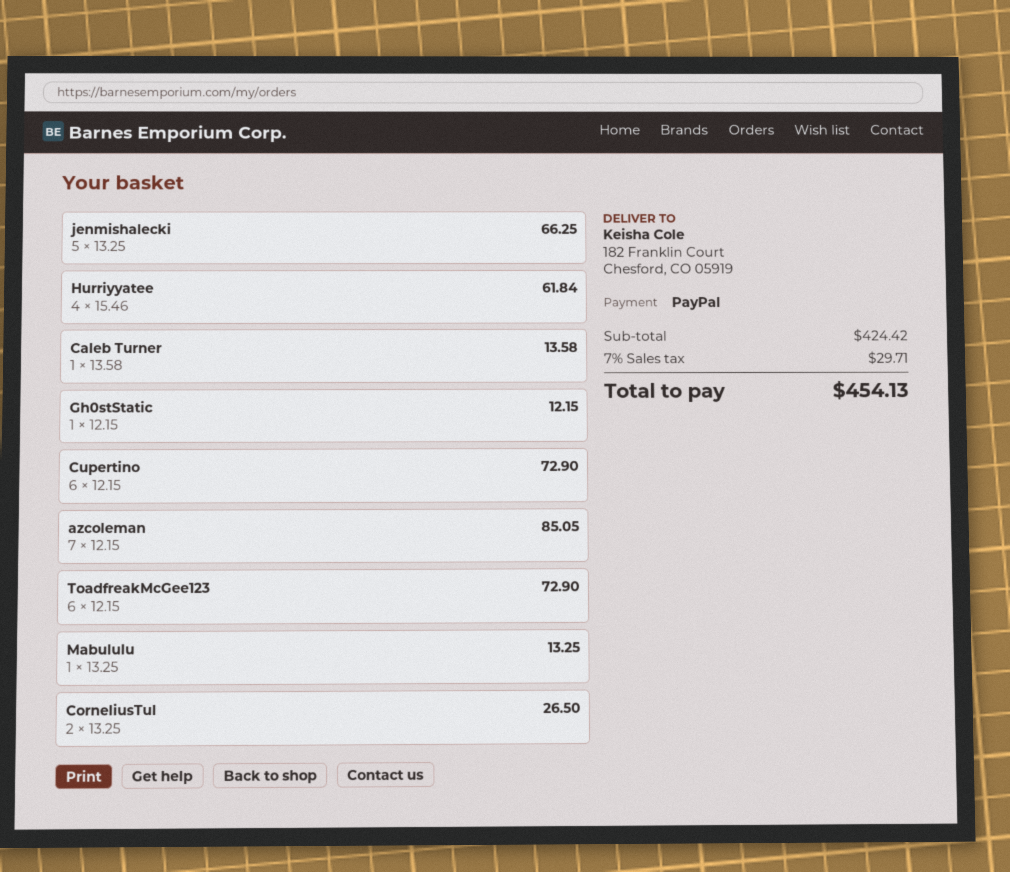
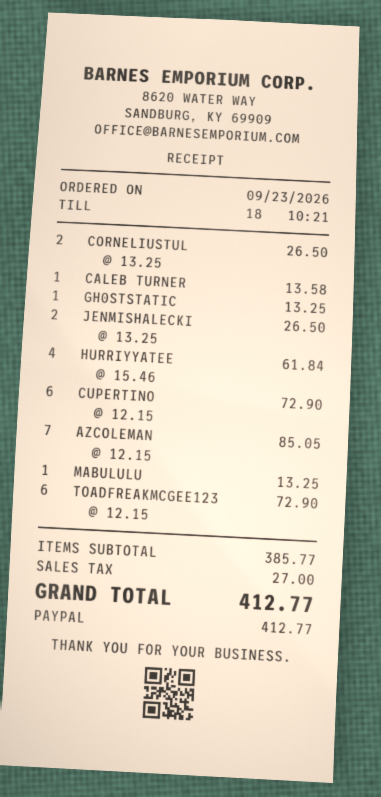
jenmishalecki: 5 x 13.25 = 66.25 -> 2 x 13.25 = 26.50
Gh0stStatic: 1 x 12.15 = 12.15 -> 1 x 13.25 = 13.25
subtotal: 424.42 -> 385.77
tax: 29.71 -> 27.00
total: 454.13 -> 412.77

